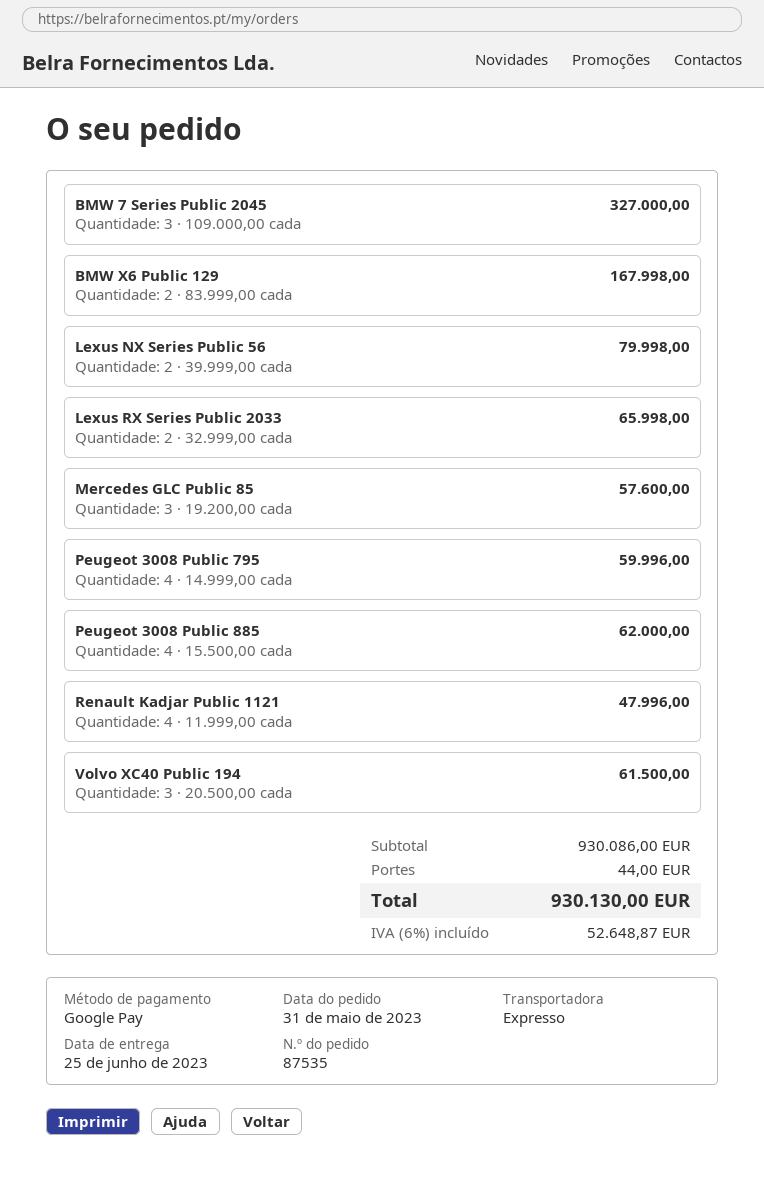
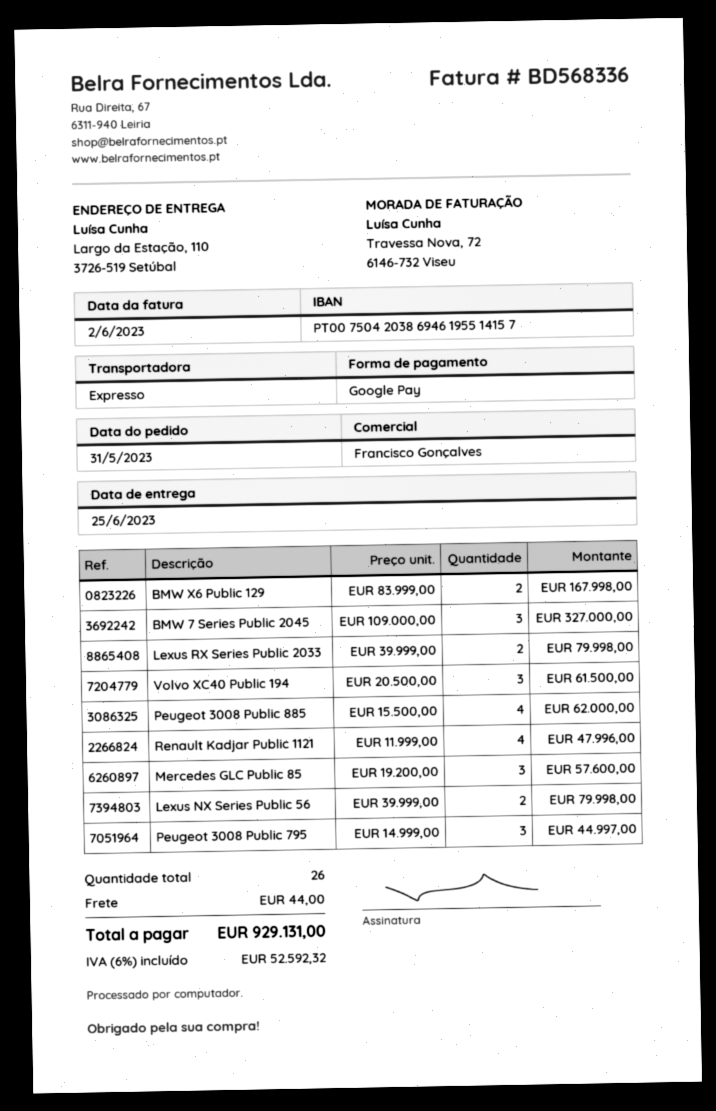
Lexus RX Series Public 2033: 2 x 32999.00 = 65998.00 -> 2 x 39999.00 = 79998.00
Peugeot 3008 Public 795: 4 x 14999.00 = 59996.00 -> 3 x 14999.00 = 44997.00
tax: 6% = 52648.87 -> 6% = 52592.32
total: 930130.00 -> 929131.00

